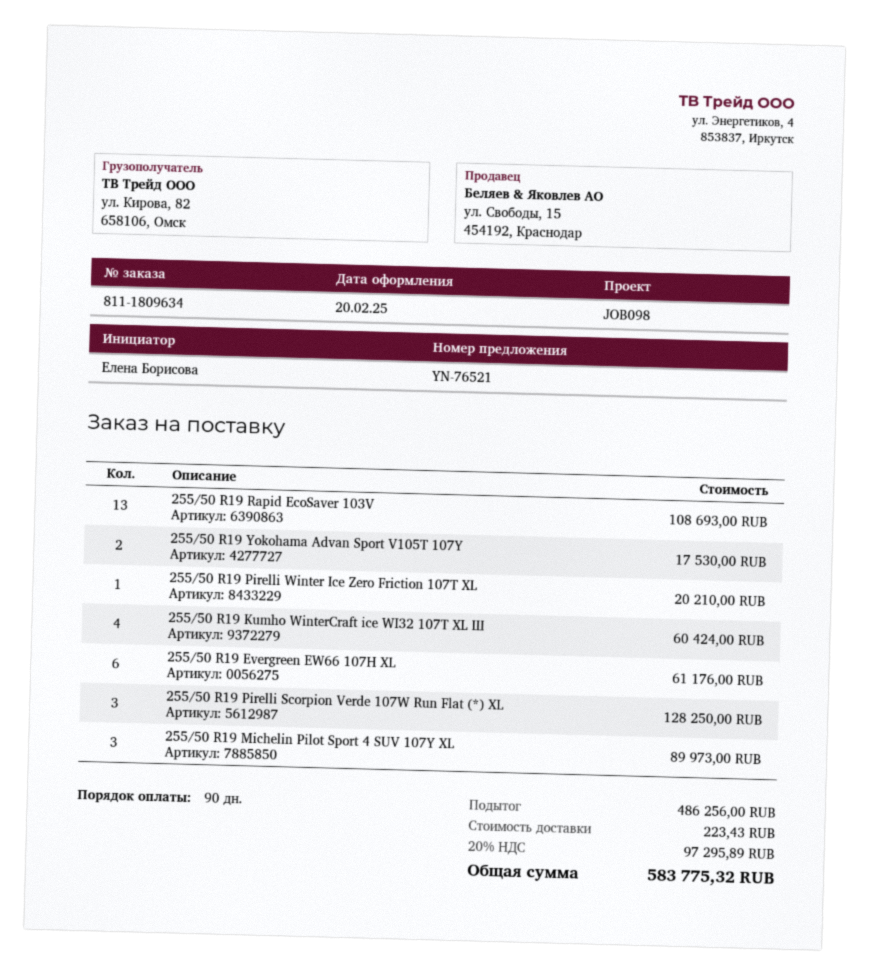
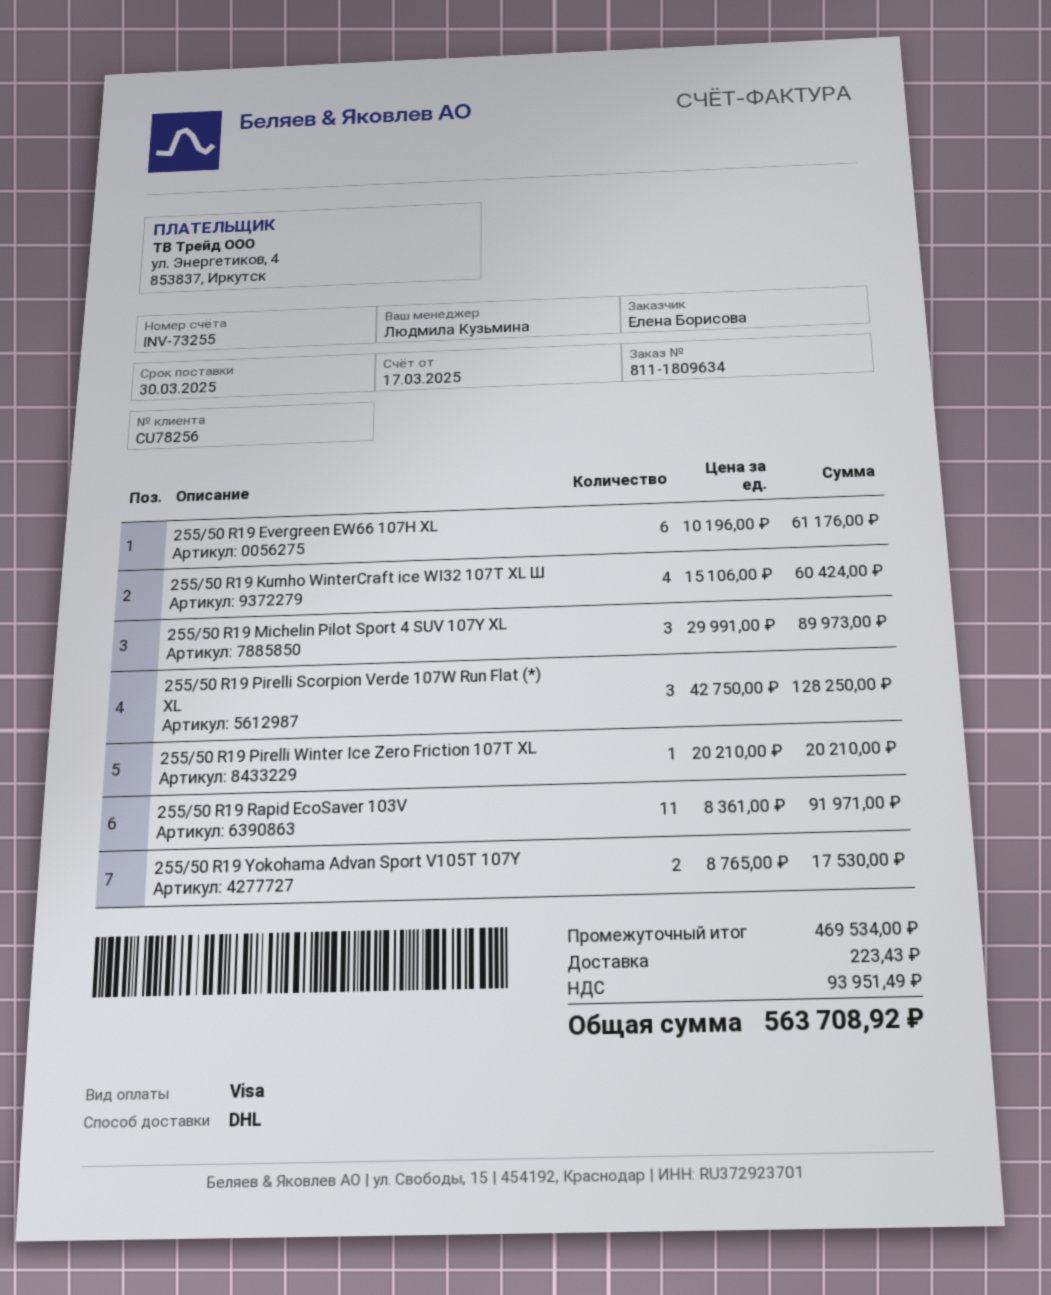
255/50 R19 Rapid EcoSaver 103V: 13 for 108693.00 -> 11 for 91971.00
subtotal: 486256.00 -> 469534.00
tax: 97295.89 -> 93951.49
total: 583775.32 -> 563708.92

